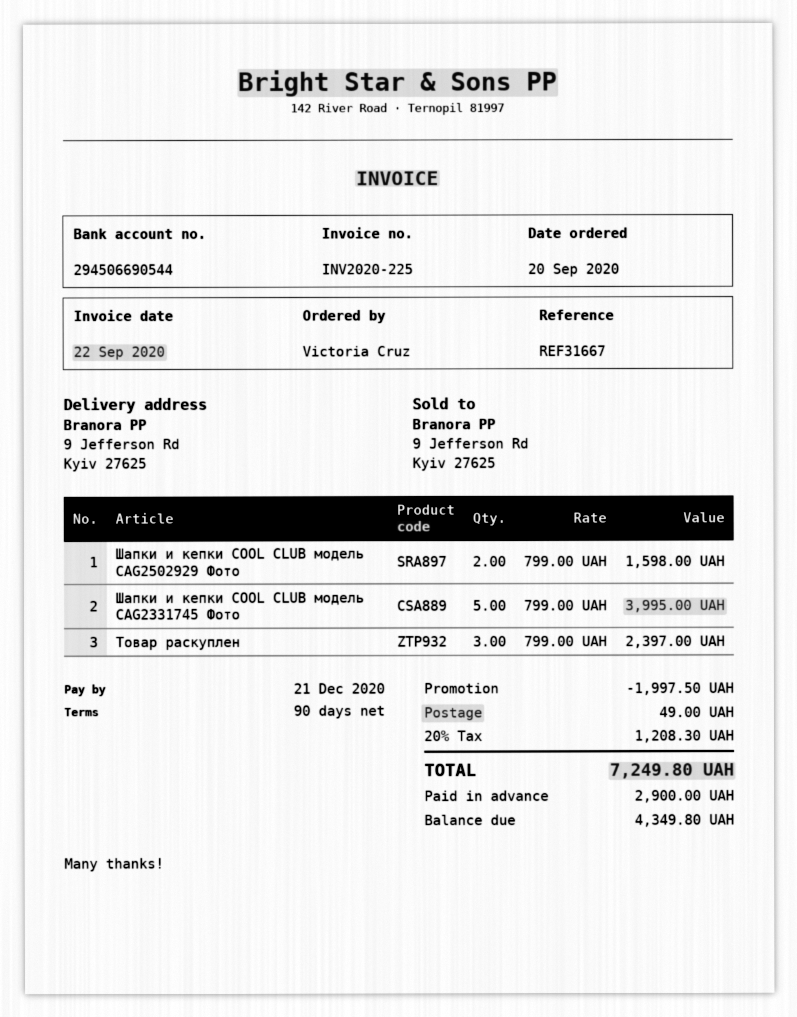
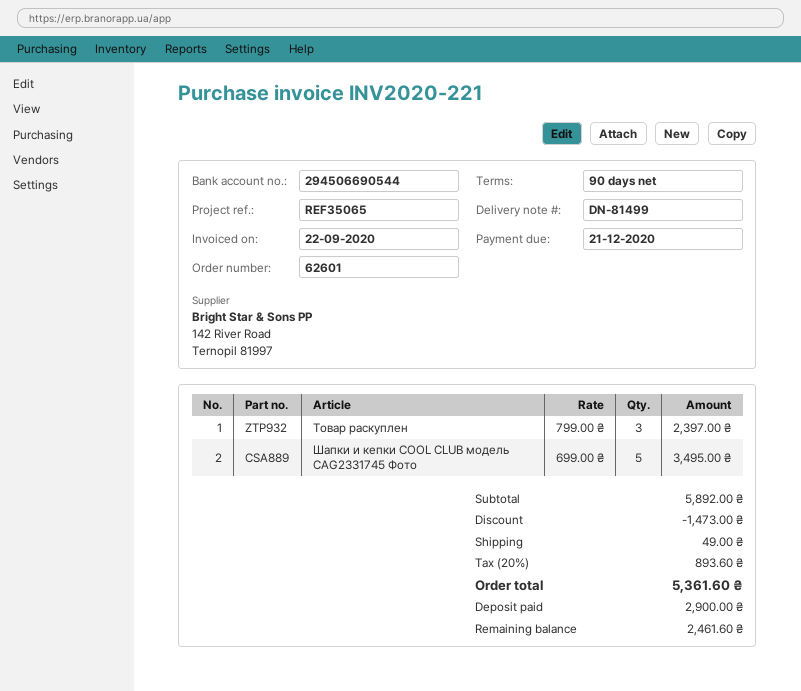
invoice number: INV2020-225 -> INV2020-221
reference: REF31667 -> REF35065
Шапки и кепки COOL CLUB модель CAG2502929 Фото: 2 x 799.00 = 1598.00 -> none
Шапки и кепки COOL CLUB модель CAG2331745 Фото: 5 x 799.00 = 3995.00 -> 5 x 699.00 = 3495.00
discount: 1997.50 -> 1473.00
tax: 20% = 1208.30 -> 20% = 893.60
total: 7249.80 -> 5361.60
balance: 4349.80 -> 2461.60

